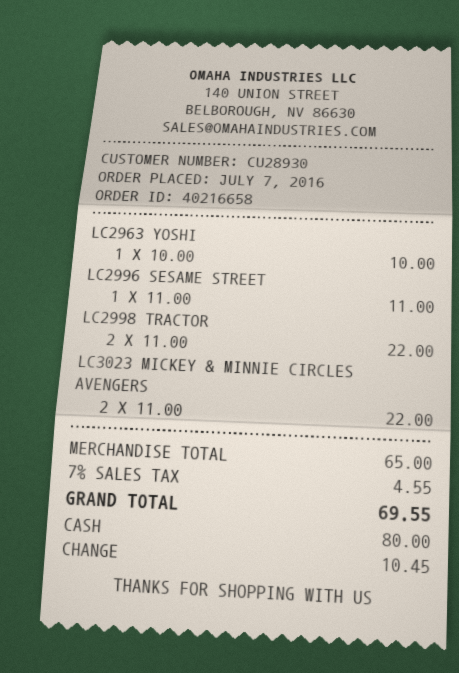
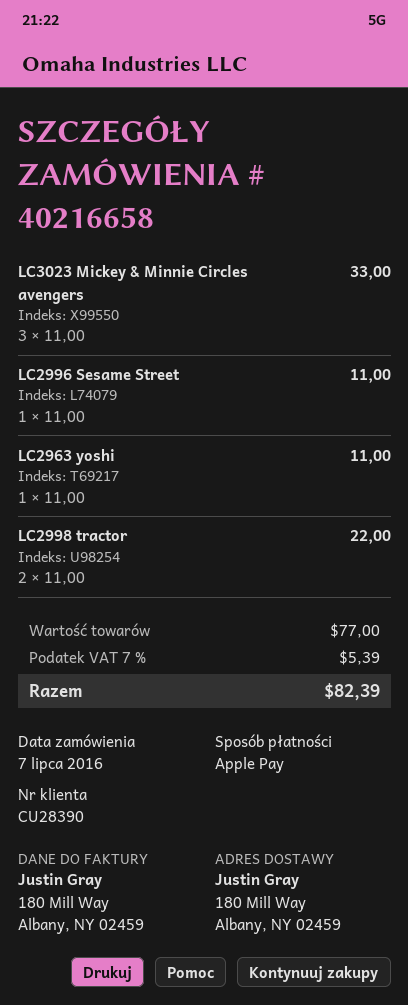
customer number: CU28930 -> CU28390
payment method: cash -> Apple Pay
LC2963 YOSHI: 1 x 10.00 = 10.00 -> 1 x 11.00 = 11.00
LC3023 MICKEY & MINNIE CIRCLES AVENGERS: 2 x 11.00 = 22.00 -> 3 x 11.00 = 33.00
subtotal: 65.00 -> 77.00
tax: 7% = 4.55 -> 7% = 5.39
total: 69.55 -> 82.39

